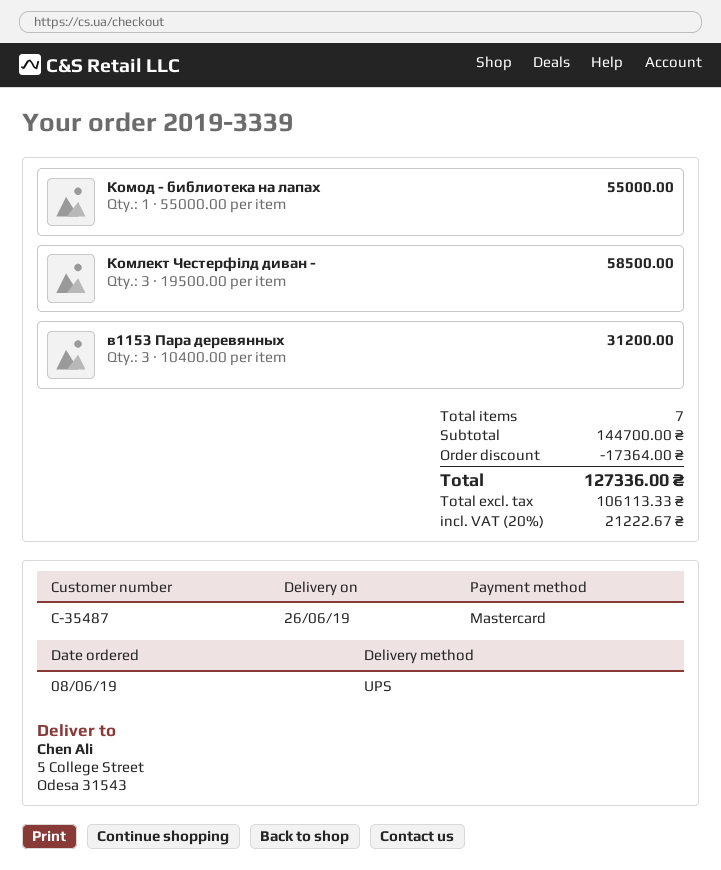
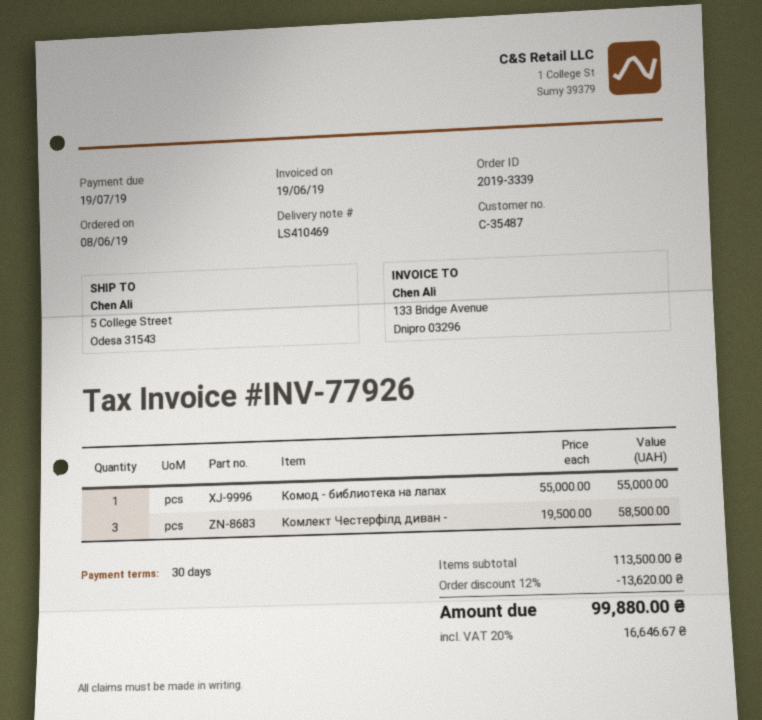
в1153 Пара деревянных: 3 x 10400.00 = 31200.00 -> none
subtotal: 144700.00 -> 113500.00
discount: 17364.00 -> 13620.00
tax: 20% = 21222.67 -> 20% = 16646.67
total: 127336.00 -> 99880.00

